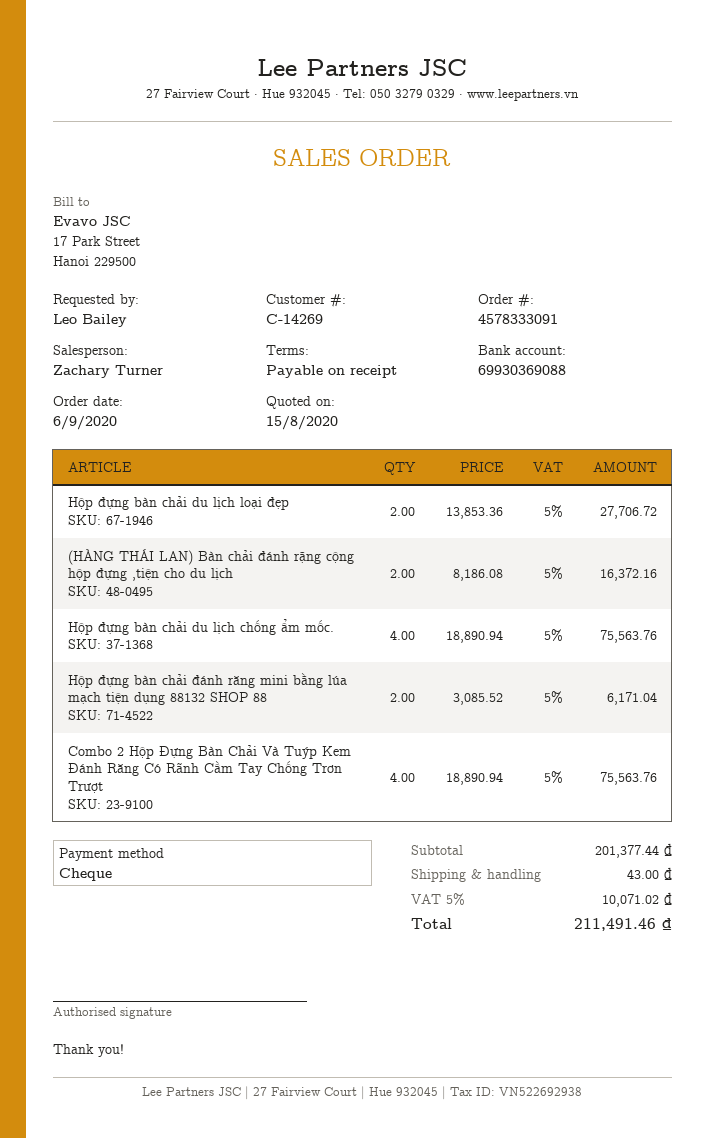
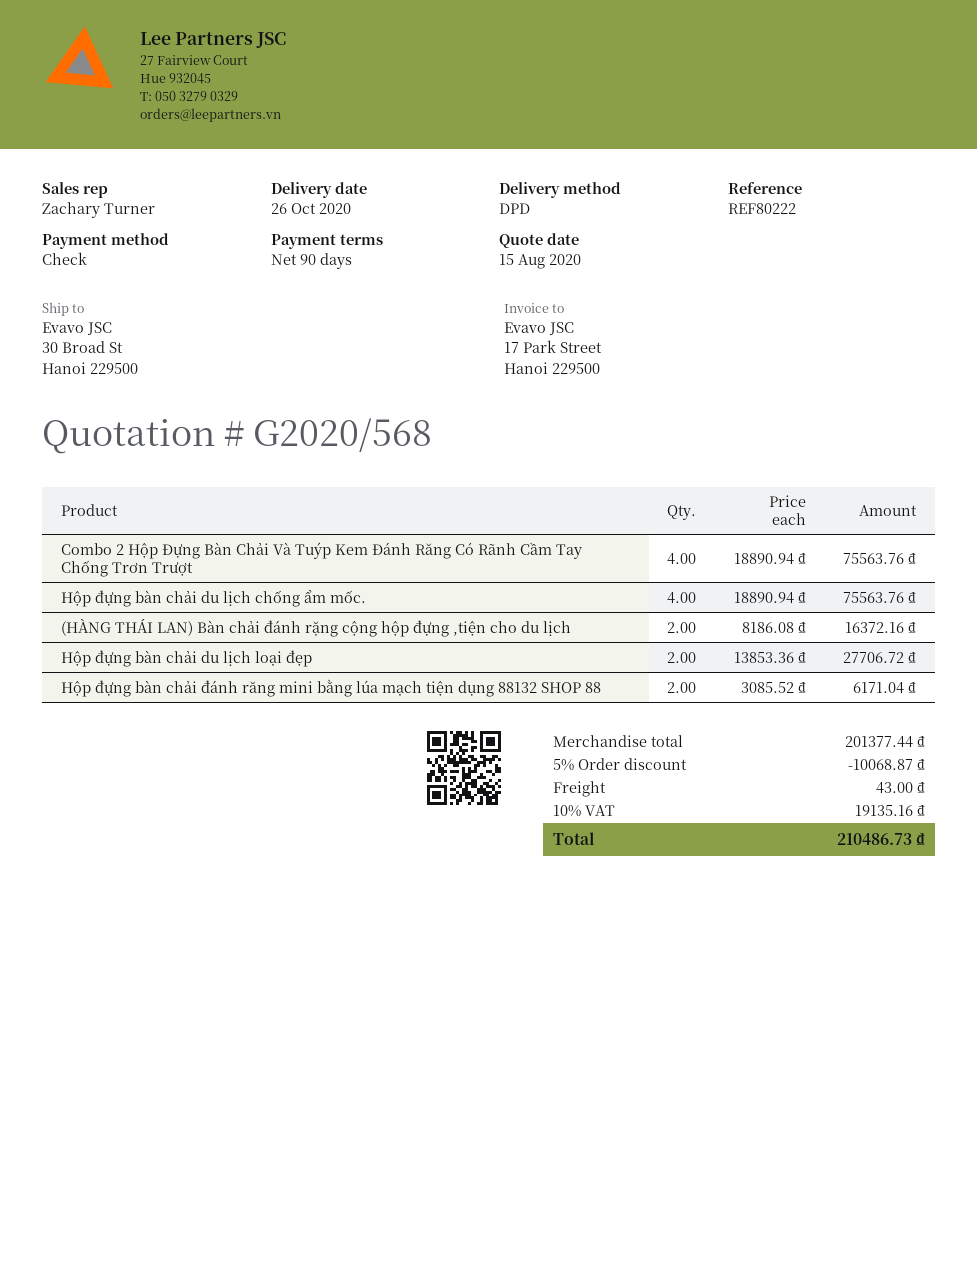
payment terms: on receipt -> 90 days
discount: none -> 5% = 10068.87
tax: 5% = 10071.02 -> 10% = 19135.16
total: 211491.46 -> 210486.73

